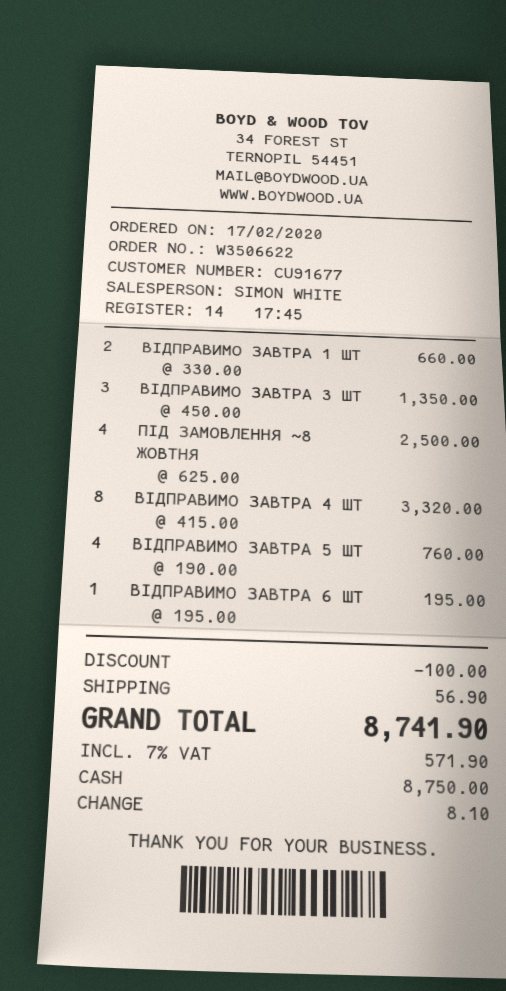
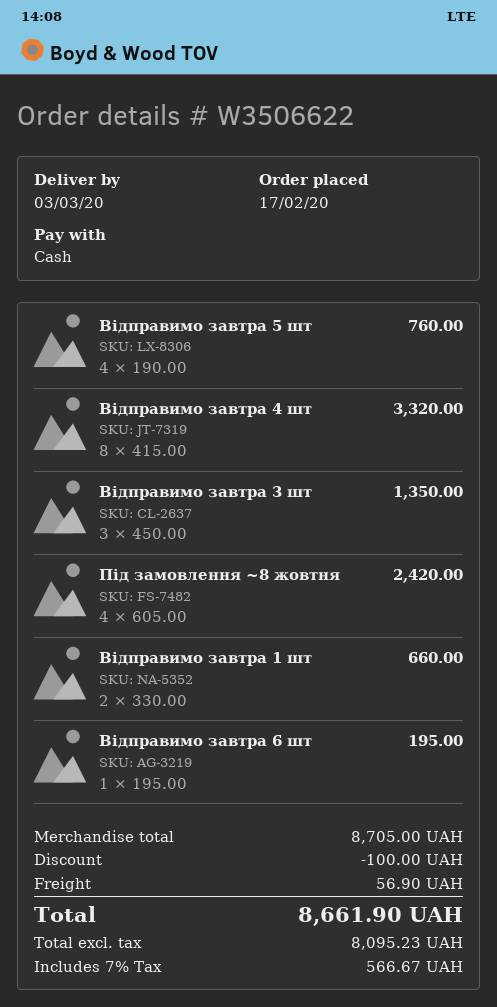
ПІД ЗАМОВЛЕННЯ ~8 ЖОВТНЯ: 4 x 625.00 = 2500.00 -> 4 x 605.00 = 2420.00
tax: 7% = 571.90 -> 7% = 566.67
total: 8741.90 -> 8661.90

